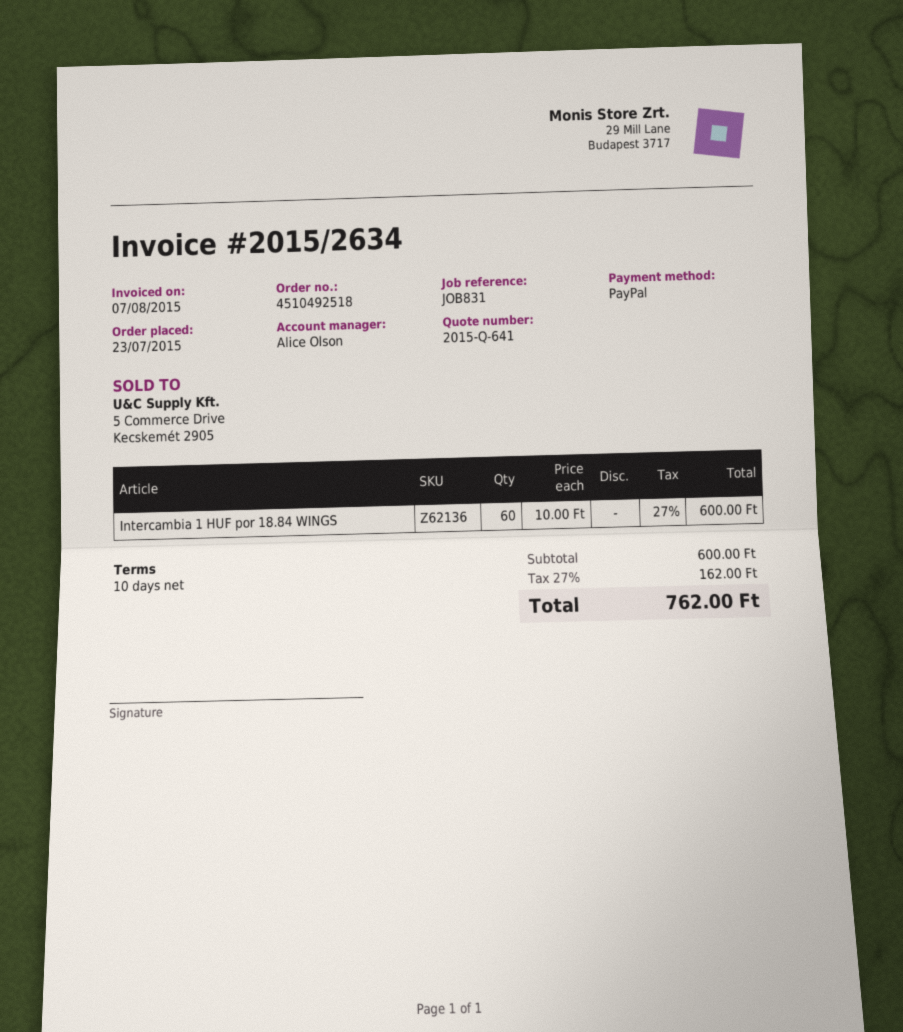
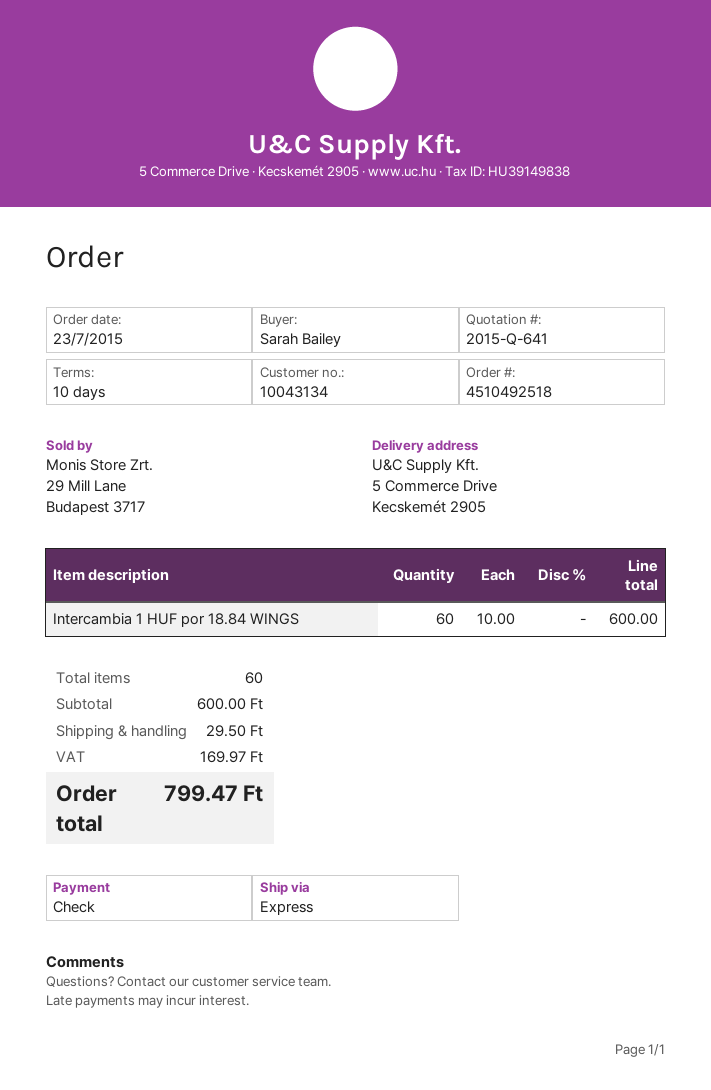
payment method: PayPal -> cheque
shipping: none -> 29.50
tax: 162.00 -> 169.97
total: 762.00 -> 799.47

